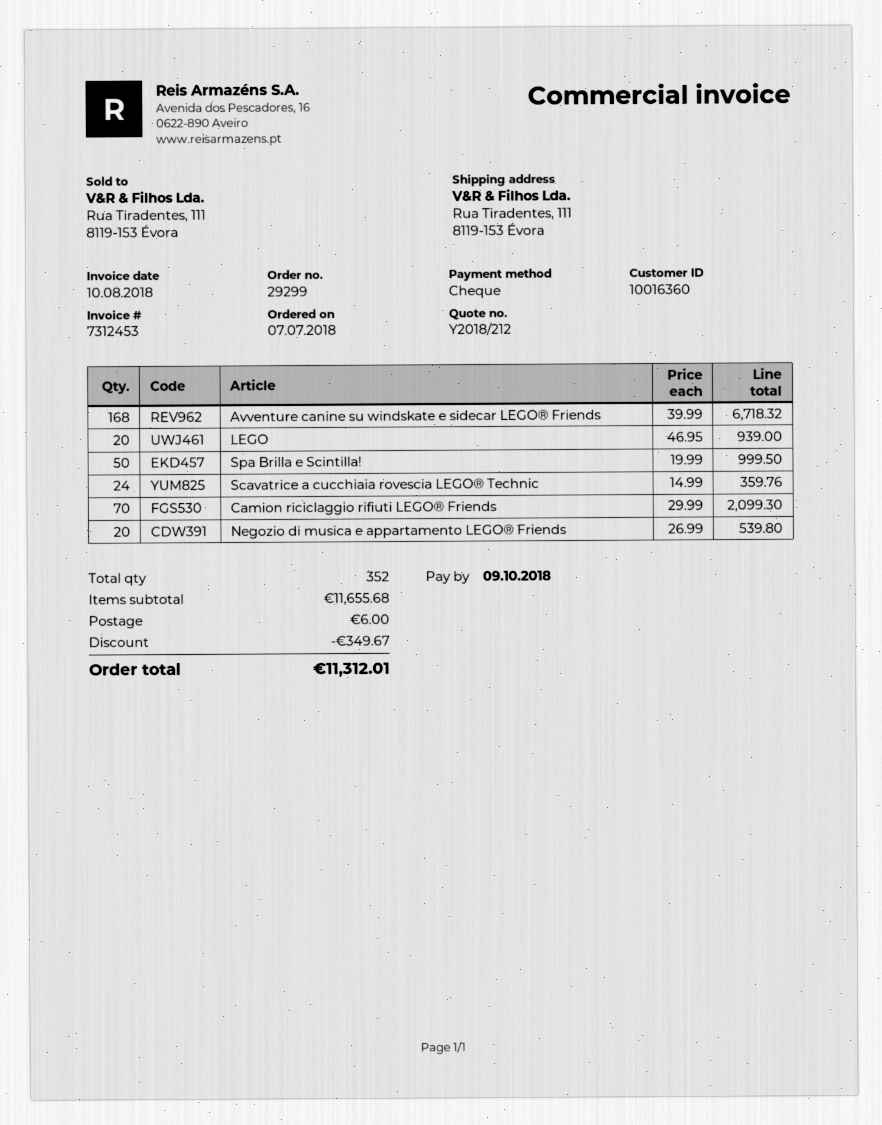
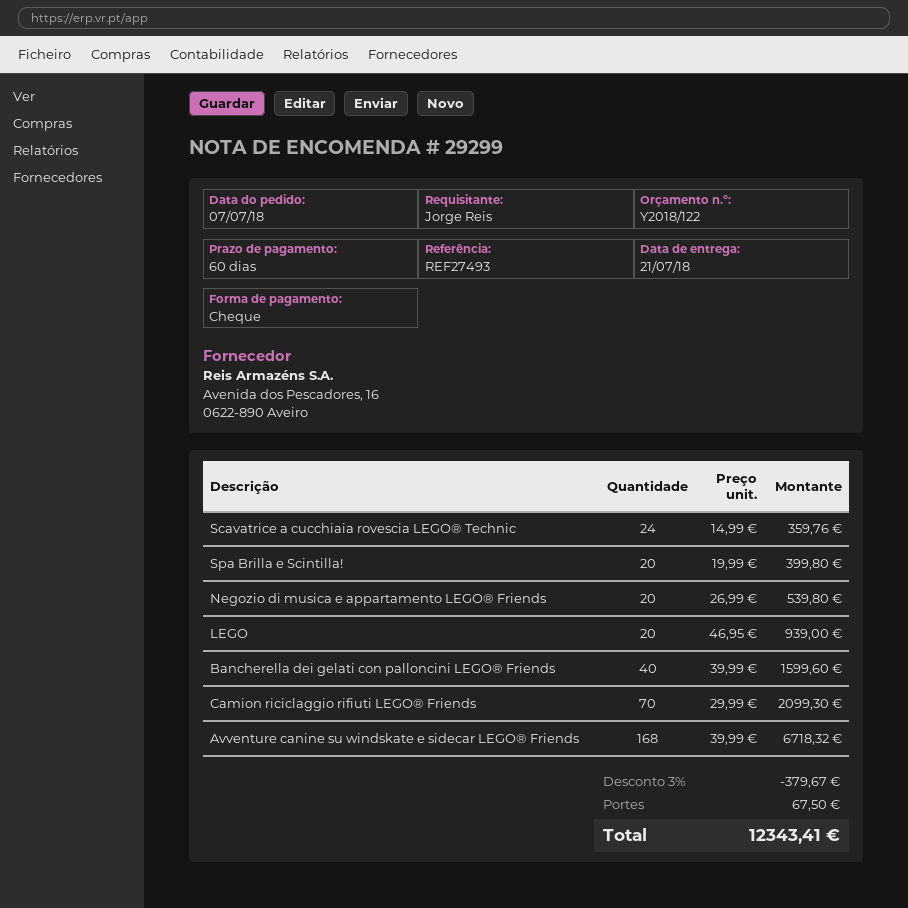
quote number: Y2018/212 -> Y2018/122
Spa Brilla e Scintilla!: 50 x 19.99 = 999.50 -> 20 x 19.99 = 399.80
Bancherella dei gelati con palloncini LEGO® Friends: none -> 40 x 39.99 = 1599.60
discount: 349.67 -> 379.67
shipping: 6.00 -> 67.50
total: 11312.01 -> 12343.41

